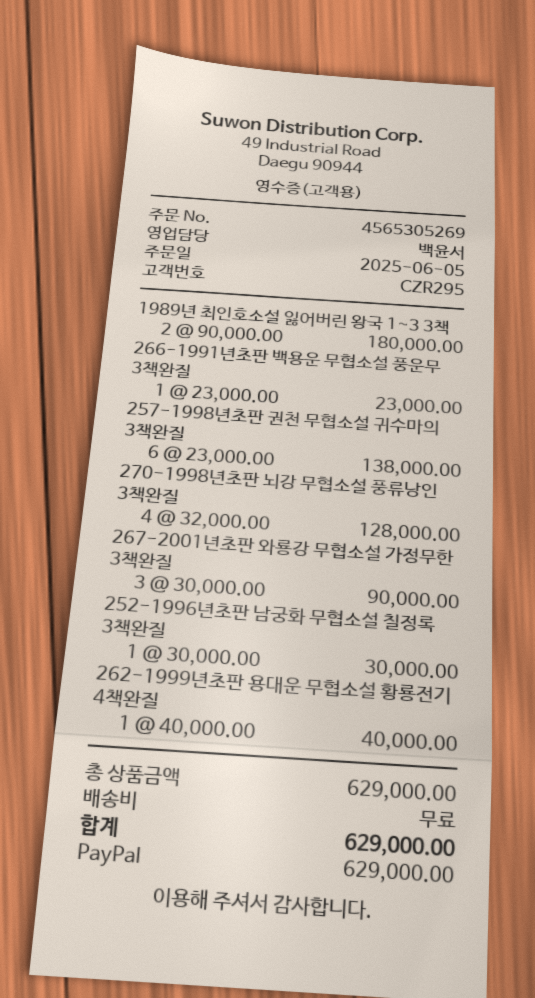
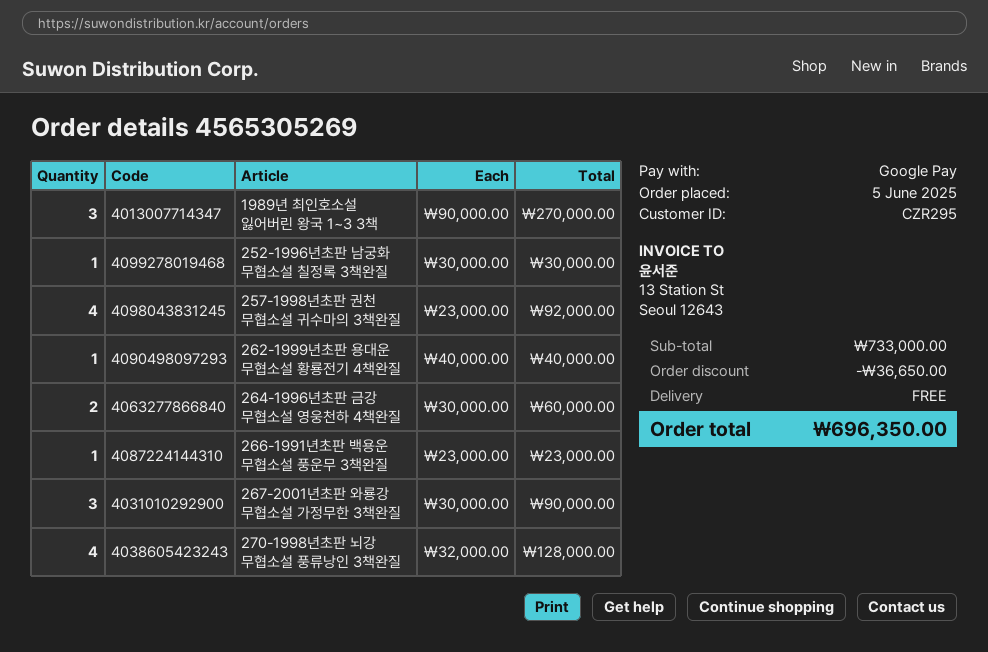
payment method: PayPal -> Google Pay
1989년 최인호소설 잃어버린 왕국 1~3 3책: 2 x 90000.00 = 180000.00 -> 3 x 90000.00 = 270000.00
257-1998년초판 권천 무협소설 귀수마의 3책완질: 6 x 23000.00 = 138000.00 -> 4 x 23000.00 = 92000.00
264-1996년초판 금강 무협소설 영웅천하 4책완질: none -> 2 x 30000.00 = 60000.00
subtotal: 629000.00 -> 733000.00
discount: none -> 36650.00
total: 629000.00 -> 696350.00

